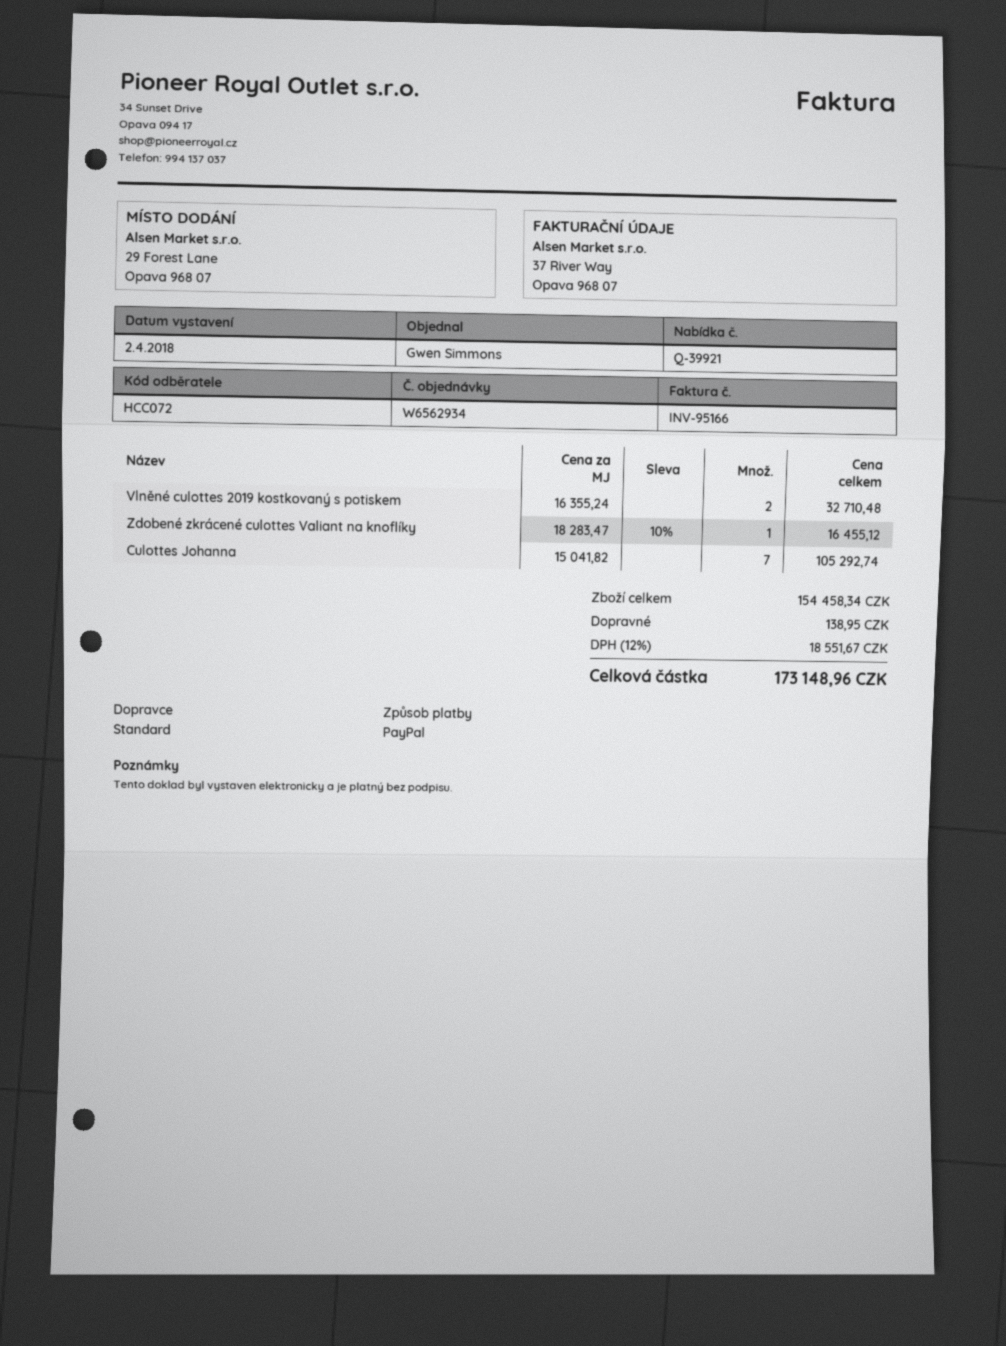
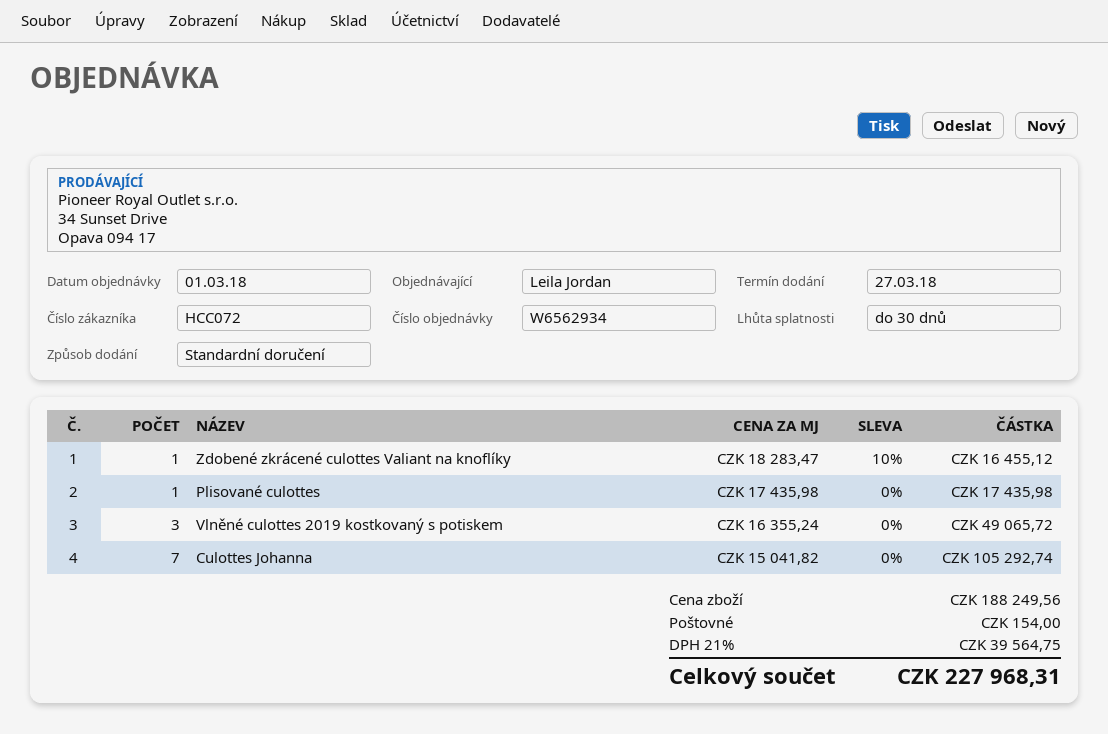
ordered by: Gwen Simmons -> Leila Jordan
Vlněné culottes 2019 kostkovaný s potiskem: 2 x 16355.24 = 32710.48 -> 3 x 16355.24 = 49065.72
Plisované culottes: none -> 1 x 17435.98 = 17435.98
subtotal: 154458.34 -> 188249.56
shipping: 138.95 -> 154.00
tax: 12% = 18551.67 -> 21% = 39564.75
total: 173148.96 -> 227968.31

